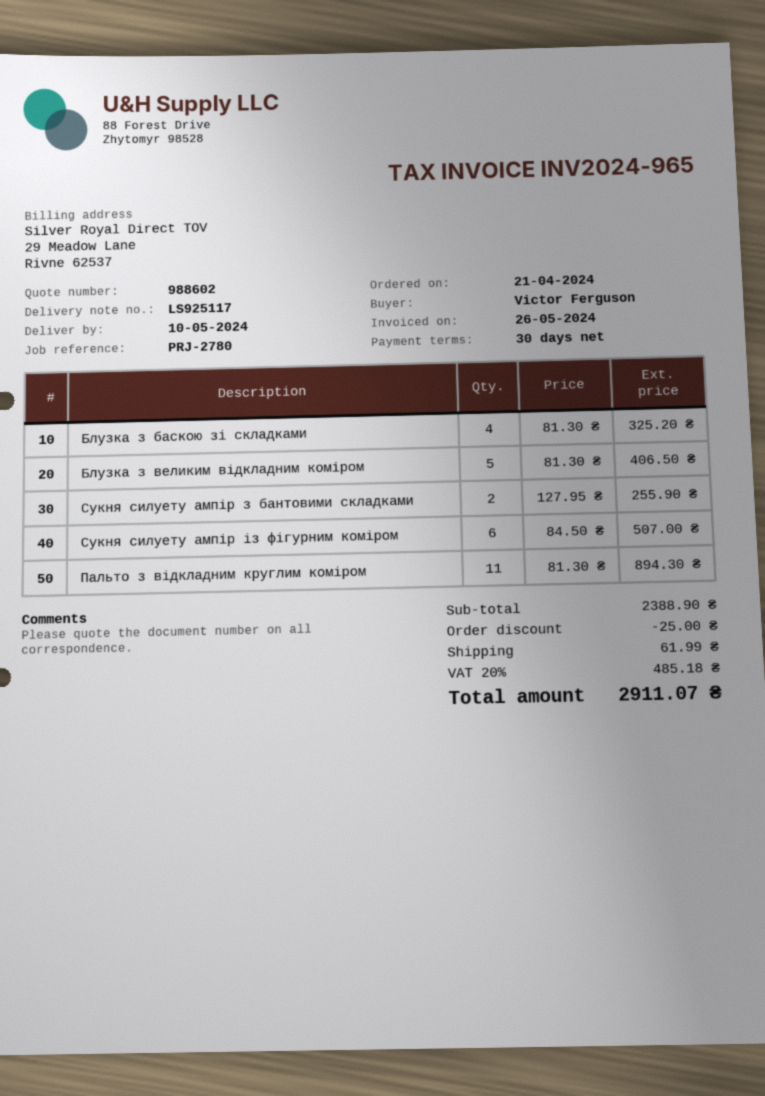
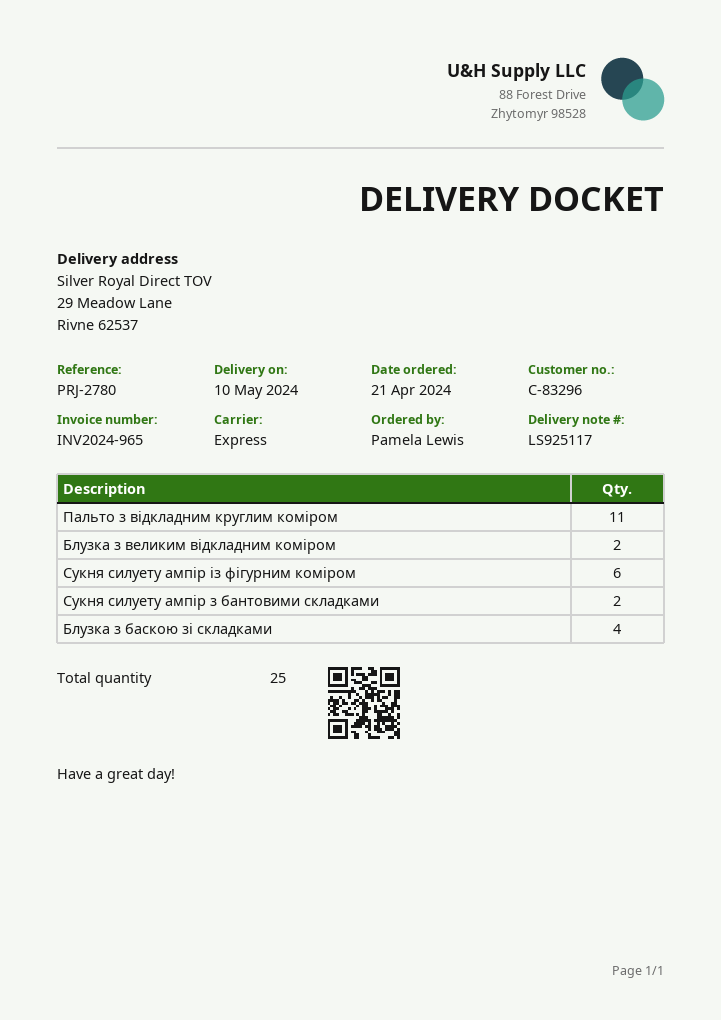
ordered by: Victor Ferguson -> Pamela Lewis
Блузка з великим відкладним коміром: 5 -> 2

